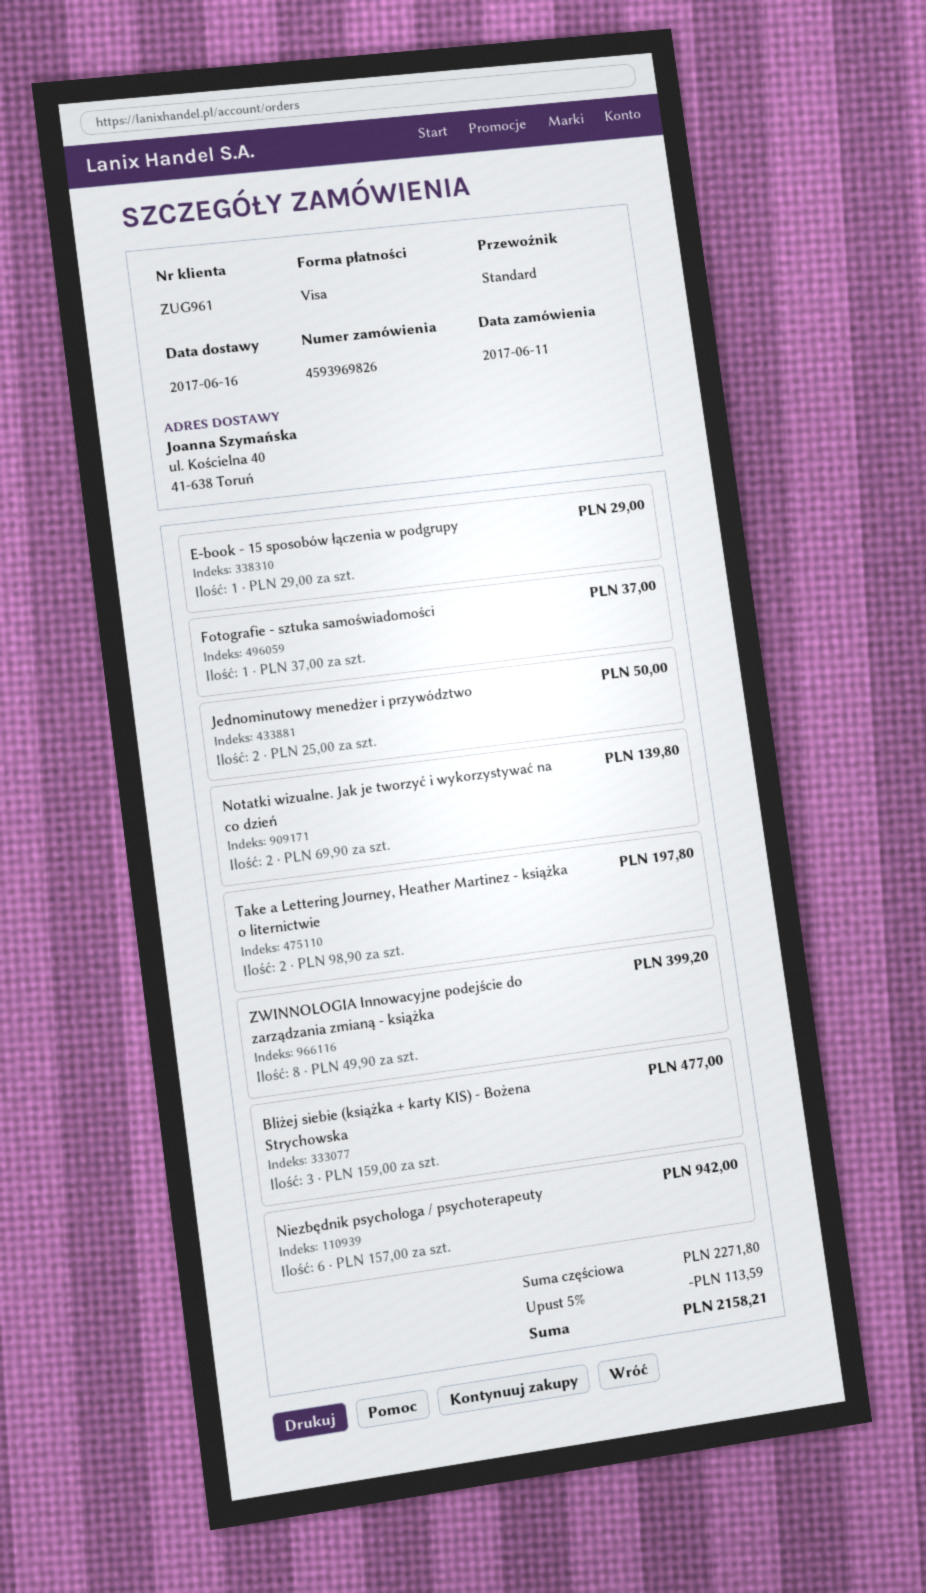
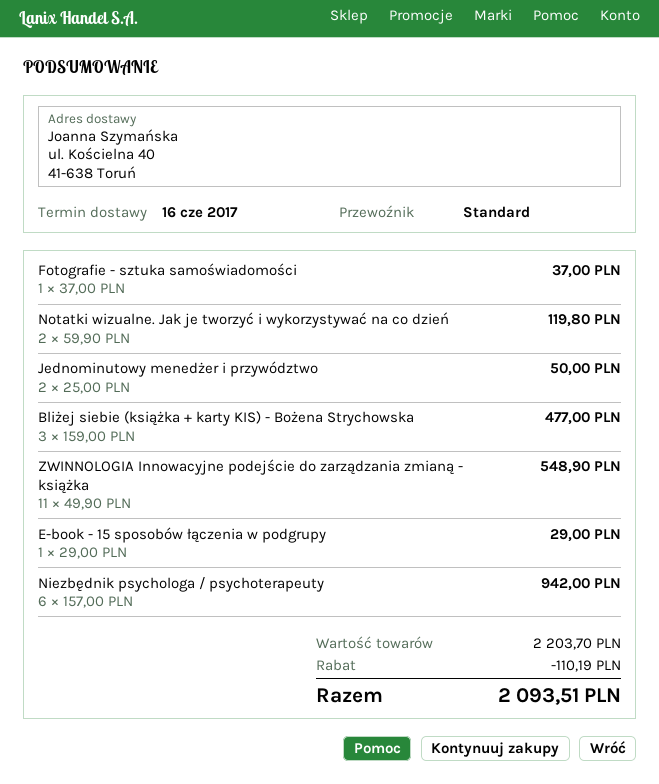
Notatki wizualne. Jak je tworzyć i wykorzystywać na co dzień: 2 x 69.90 = 139.80 -> 2 x 59.90 = 119.80
Take a Lettering Journey, Heather Martinez - książka o liternictwie: 2 x 98.90 = 197.80 -> none
ZWINNOLOGIA Innowacyjne podejście do zarządzania zmianą - książka: 8 x 49.90 = 399.20 -> 11 x 49.90 = 548.90
subtotal: 2271.80 -> 2203.70
discount: 113.59 -> 110.19
total: 2158.21 -> 2093.51

